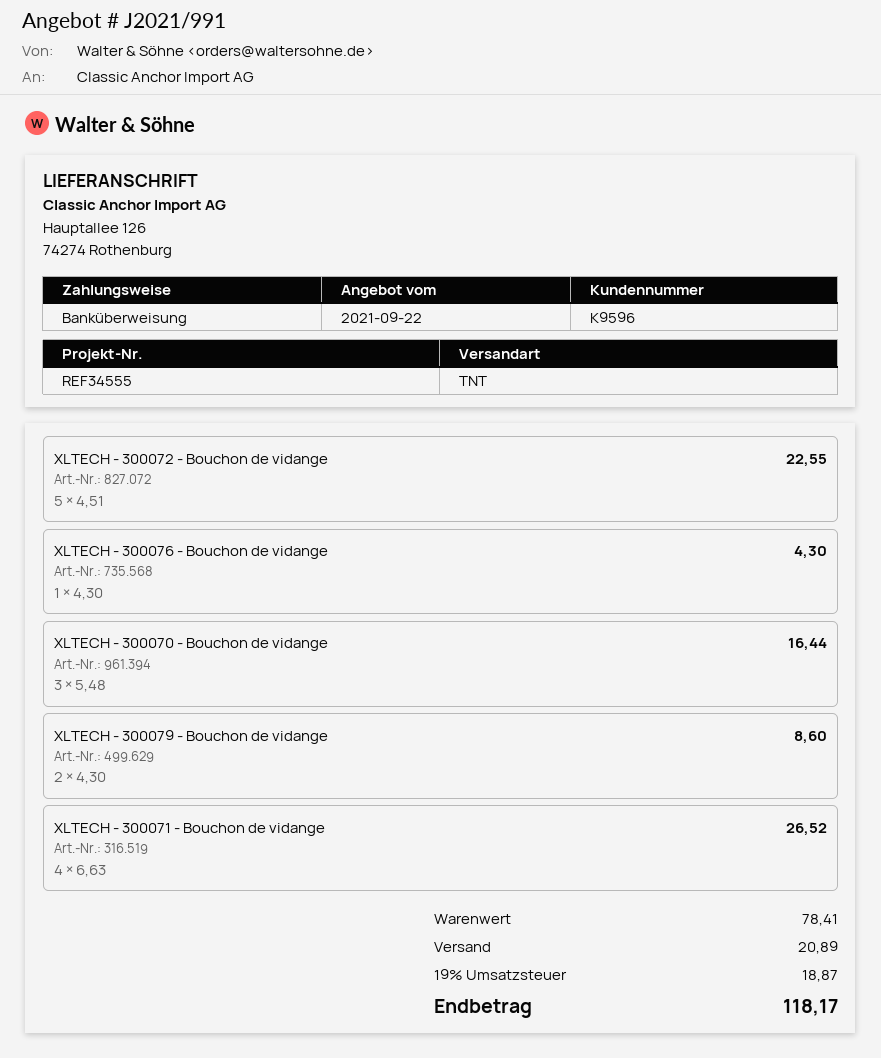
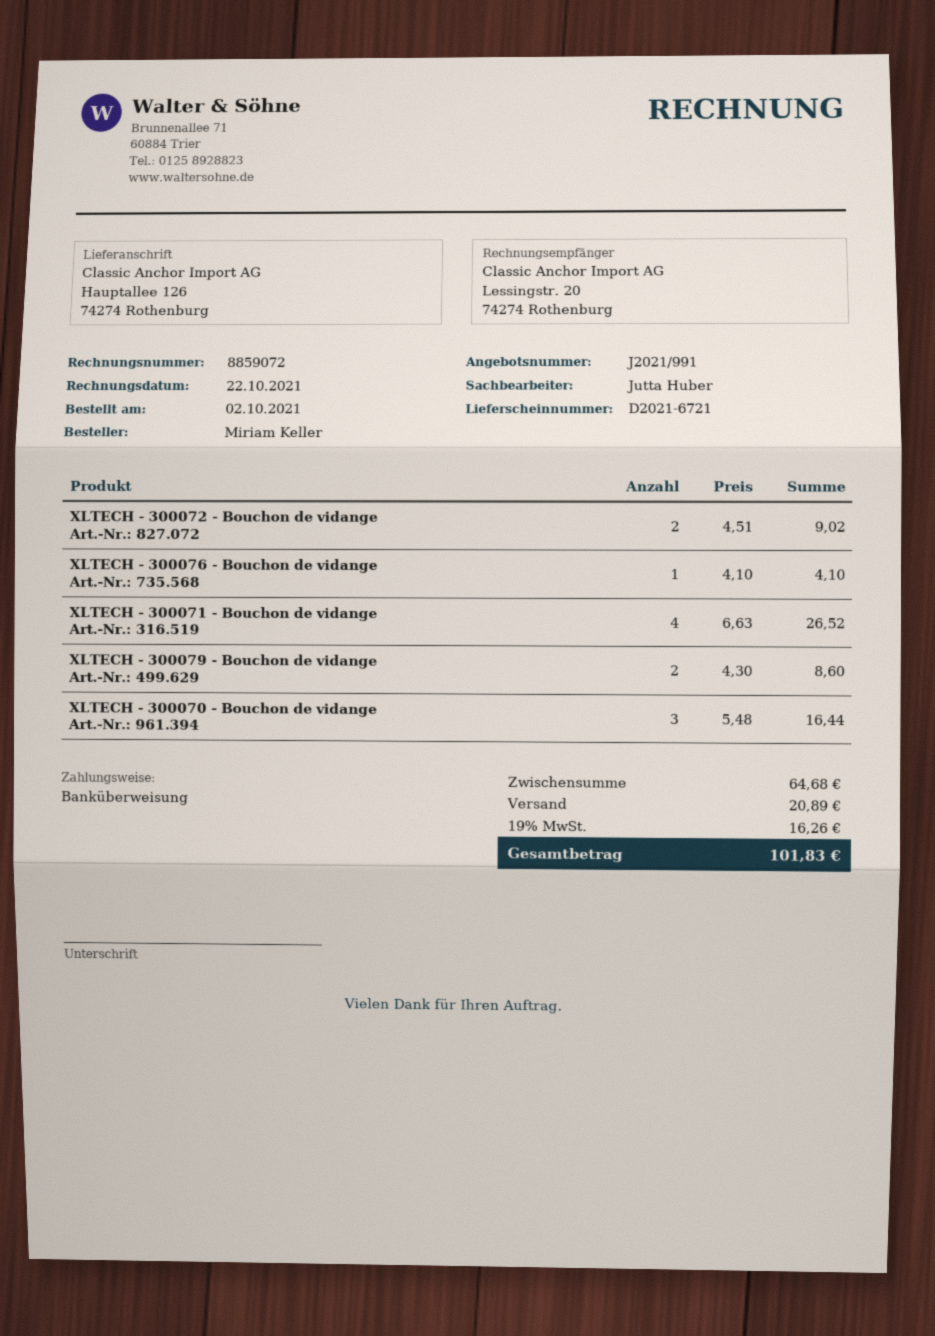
XLTECH - 300072 - Bouchon de vidange: 5 x 4.51 = 22.55 -> 2 x 4.51 = 9.02
XLTECH - 300076 - Bouchon de vidange: 1 x 4.30 = 4.30 -> 1 x 4.10 = 4.10
subtotal: 78.41 -> 64.68
tax: 19% = 18.87 -> 19% = 16.26
total: 118.17 -> 101.83

